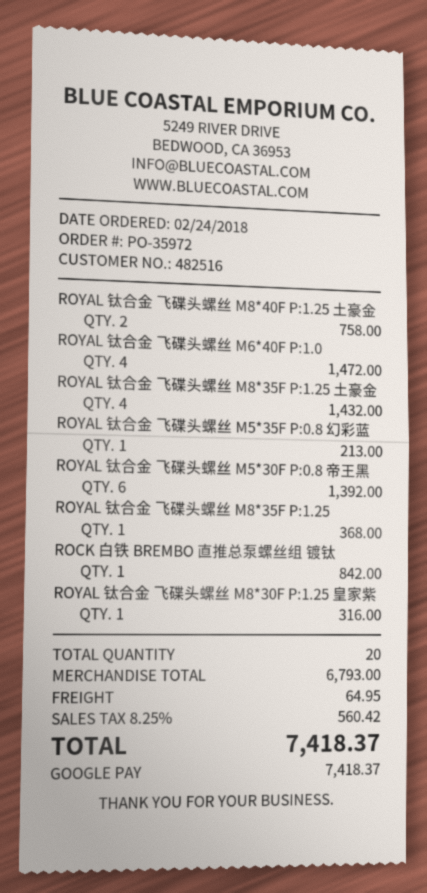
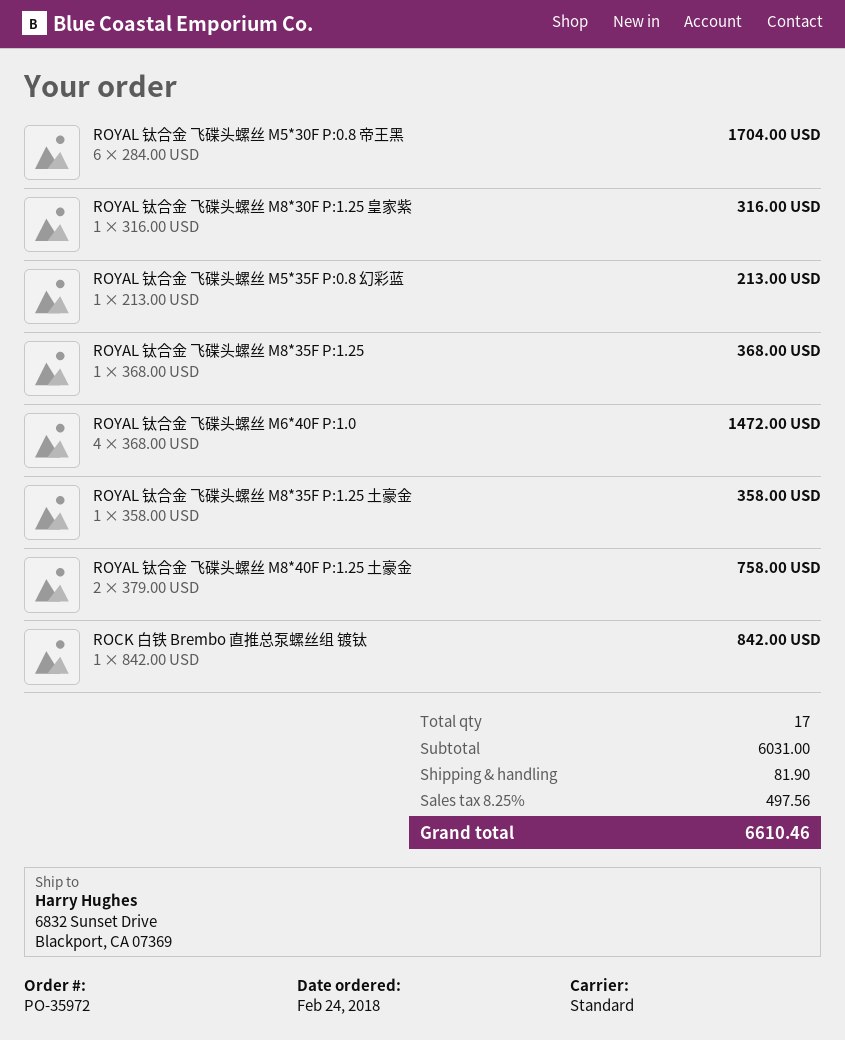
ROYAL 钛合金 飞碟头螺丝 M8*35F P:1.25 土豪金: 4 for 1432.00 -> 1 for 358.00
ROYAL 钛合金 飞碟头螺丝 M5*30F P:0.8 帝王黑: 6 for 1392.00 -> 6 for 1704.00
total quantity: 20 -> 17
subtotal: 6793.00 -> 6031.00
shipping: 64.95 -> 81.90
tax: 8.25% = 560.42 -> 8.25% = 497.56
total: 7418.37 -> 6610.46

